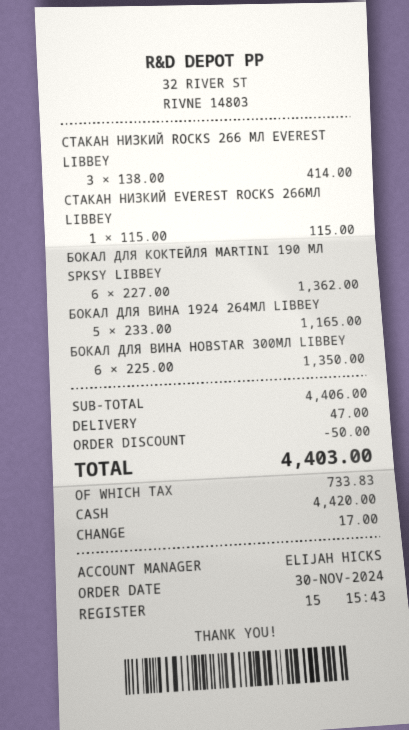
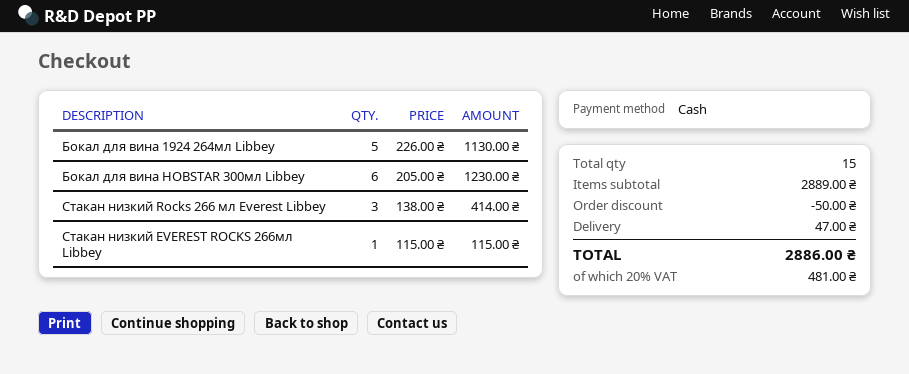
БОКАЛ ДЛЯ КОКТЕЙЛЯ MARTINI 190 МЛ SPKSY LIBBEY: 6 x 227.00 = 1362.00 -> none
БОКАЛ ДЛЯ ВИНА 1924 264МЛ LIBBEY: 5 x 233.00 = 1165.00 -> 5 x 226.00 = 1130.00
БОКАЛ ДЛЯ ВИНА HOBSTAR 300МЛ LIBBEY: 6 x 225.00 = 1350.00 -> 6 x 205.00 = 1230.00
subtotal: 4406.00 -> 2889.00
tax: 733.83 -> 481.00
total: 4403.00 -> 2886.00

